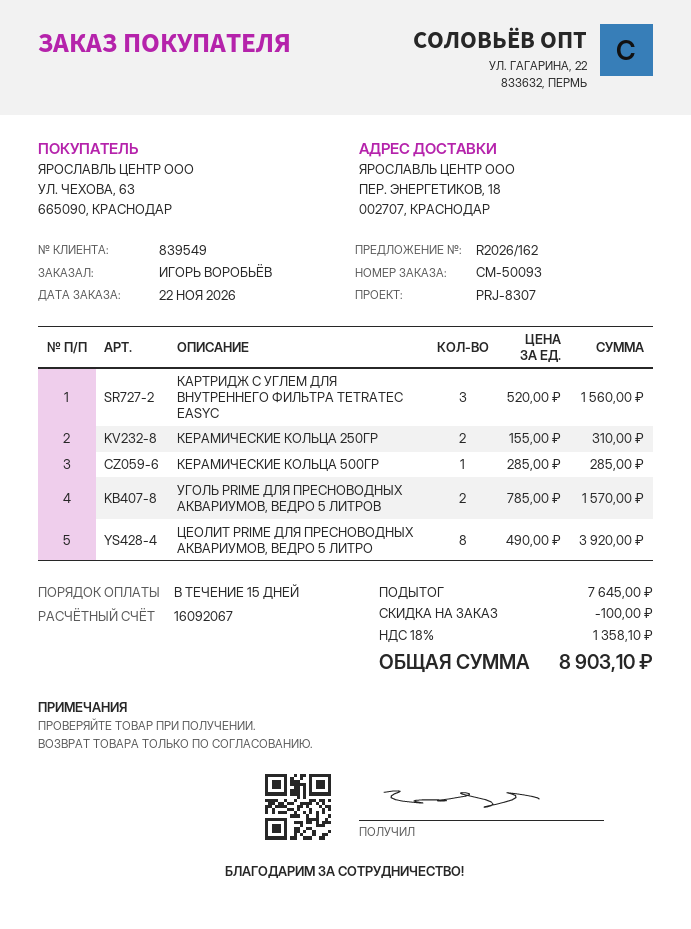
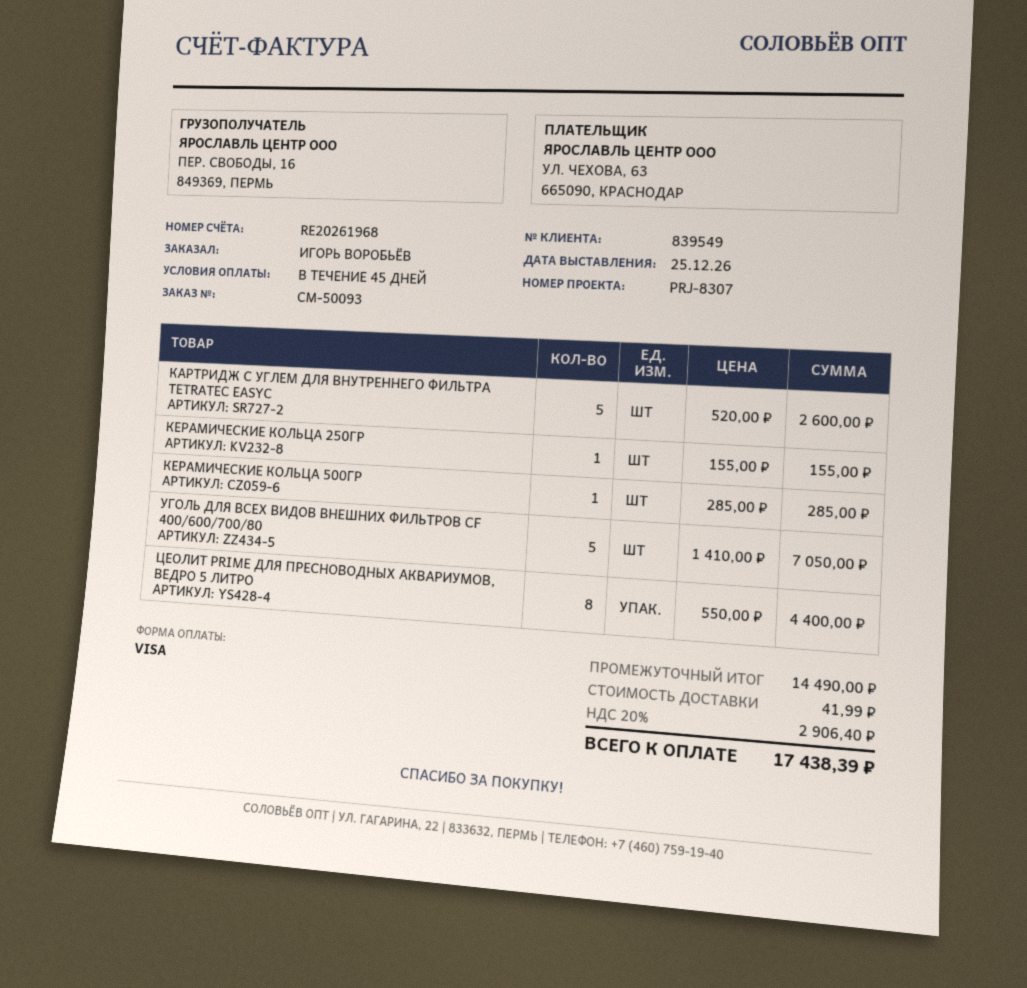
payment terms: 15 days -> 45 days
ship to: ПЕР. ЭНЕРГЕТИКОВ, 18, 002707, КРАСНОДАР -> ПЕР. СВОБОДЫ, 16, 849369, ПЕРМЬ
КАРТРИДЖ С УГЛЕМ ДЛЯ ВНУТРЕННЕГО ФИЛЬТРА TETRATEC EASYC: 3 x 520.00 = 1560.00 -> 5 x 520.00 = 2600.00
КЕРАМИЧЕСКИЕ КОЛЬЦА 250ГР: 2 x 155.00 = 310.00 -> 1 x 155.00 = 155.00
УГОЛЬ PRIME ДЛЯ ПРЕСНОВОДНЫХ АКВАРИУМОВ, ВЕДРО 5 ЛИТРОВ: 2 x 785.00 = 1570.00 -> none
ЦЕОЛИТ PRIME ДЛЯ ПРЕСНОВОДНЫХ АКВАРИУМОВ, ВЕДРО 5 ЛИТРО: 8 x 490.00 = 3920.00 -> 8 x 550.00 = 4400.00
УГОЛЬ ДЛЯ ВСЕХ ВИДОВ ВНЕШНИХ ФИЛЬТРОВ CF 400/600/700/80: none -> 5 x 1410.00 = 7050.00
subtotal: 7645.00 -> 14490.00
discount: 100.00 -> none
shipping: none -> 41.99
tax: 18% = 1358.10 -> 20% = 2906.40
total: 8903.10 -> 17438.39

